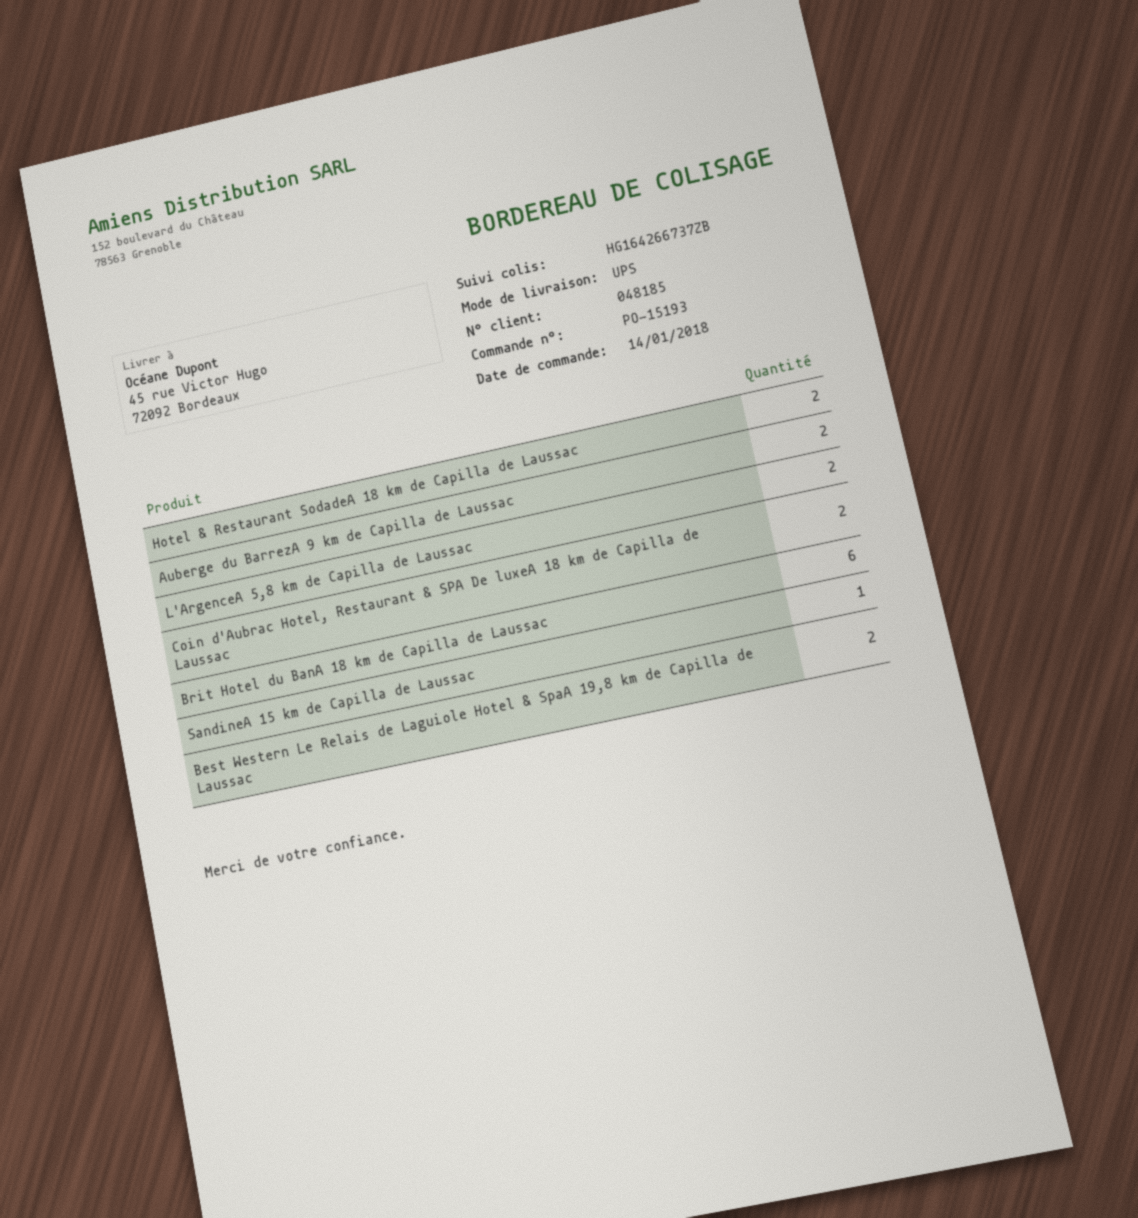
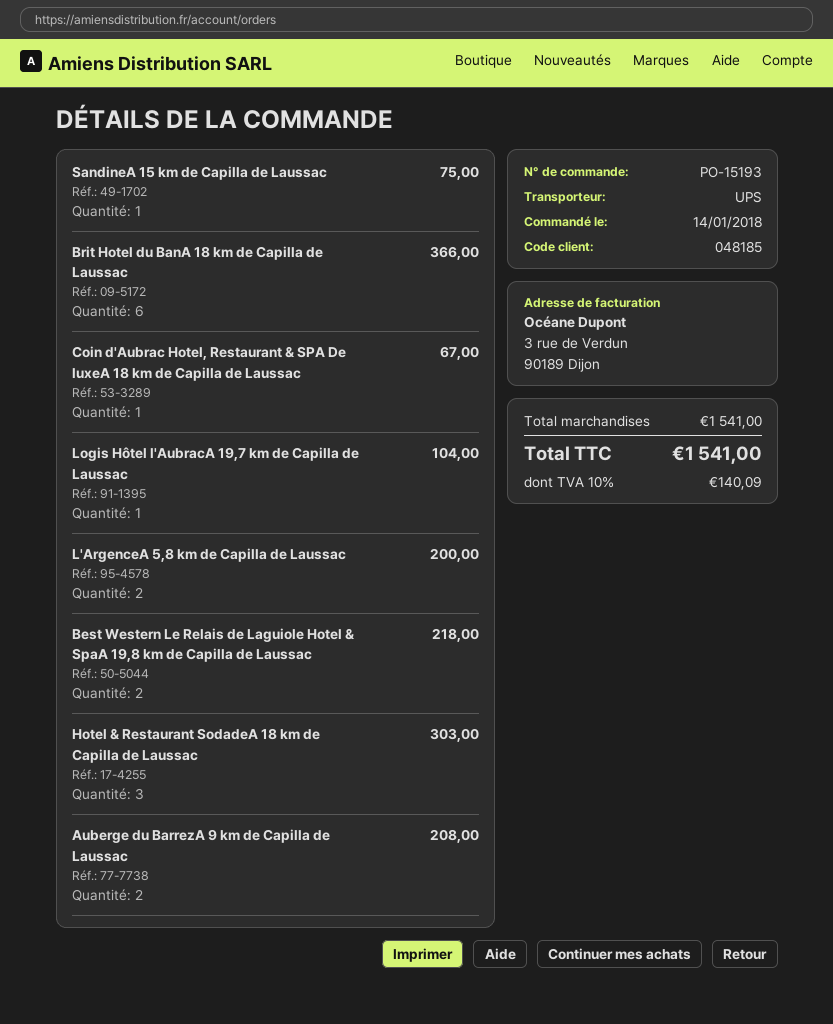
Hotel & Restaurant SodadeA 18 km de Capilla de Laussac: 2 -> 3
Coin d'Aubrac Hotel, Restaurant & SPA De luxeA 18 km de Capilla de Laussac: 2 -> 1
Logis Hôtel l'AubracA 19,7 km de Capilla de Laussac: none -> 1

